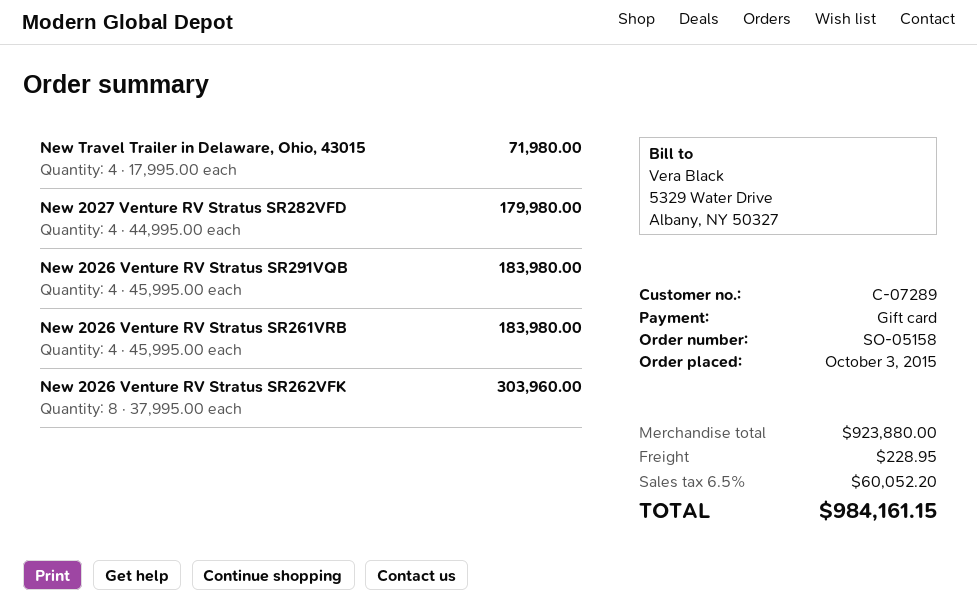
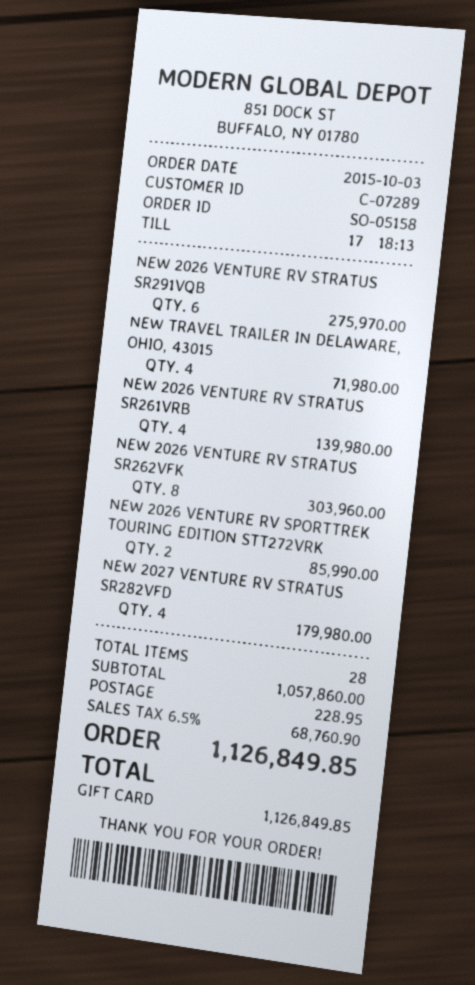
New 2026 Venture RV Stratus SR291VQB: 4 for 183980.00 -> 6 for 275970.00
New 2026 Venture RV Stratus SR261VRB: 4 for 183980.00 -> 4 for 139980.00
NEW 2026 VENTURE RV SPORTTREK TOURING EDITION STT272VRK: none -> 2 for 85990.00
subtotal: 923880.00 -> 1057860.00
tax: 6.5% = 60052.20 -> 6.5% = 68760.90
total: 984161.15 -> 1126849.85

